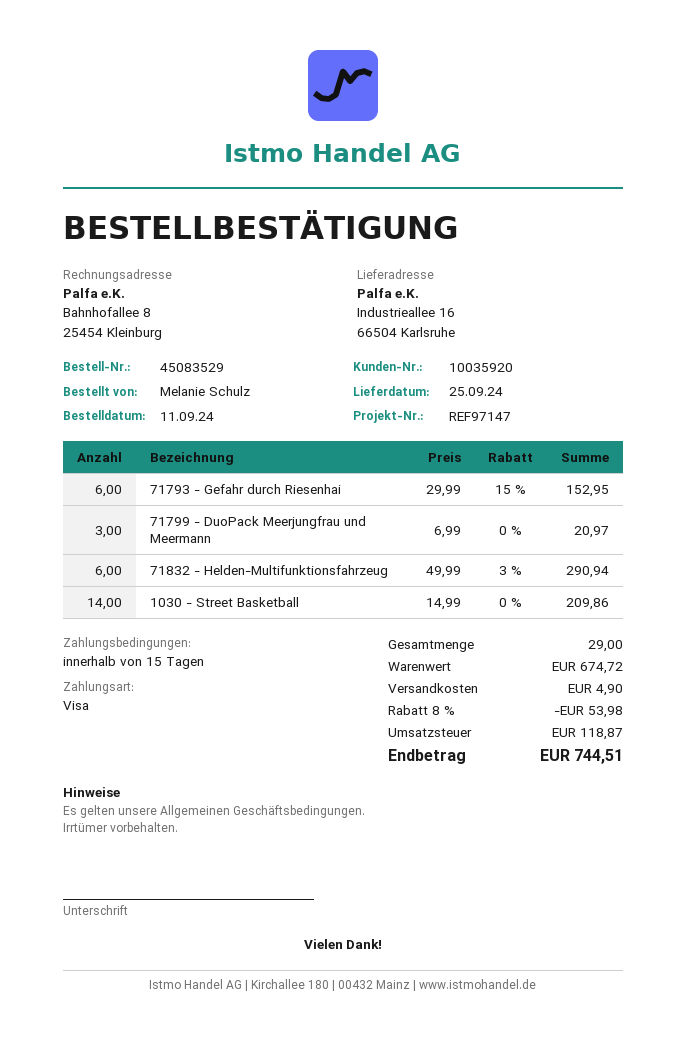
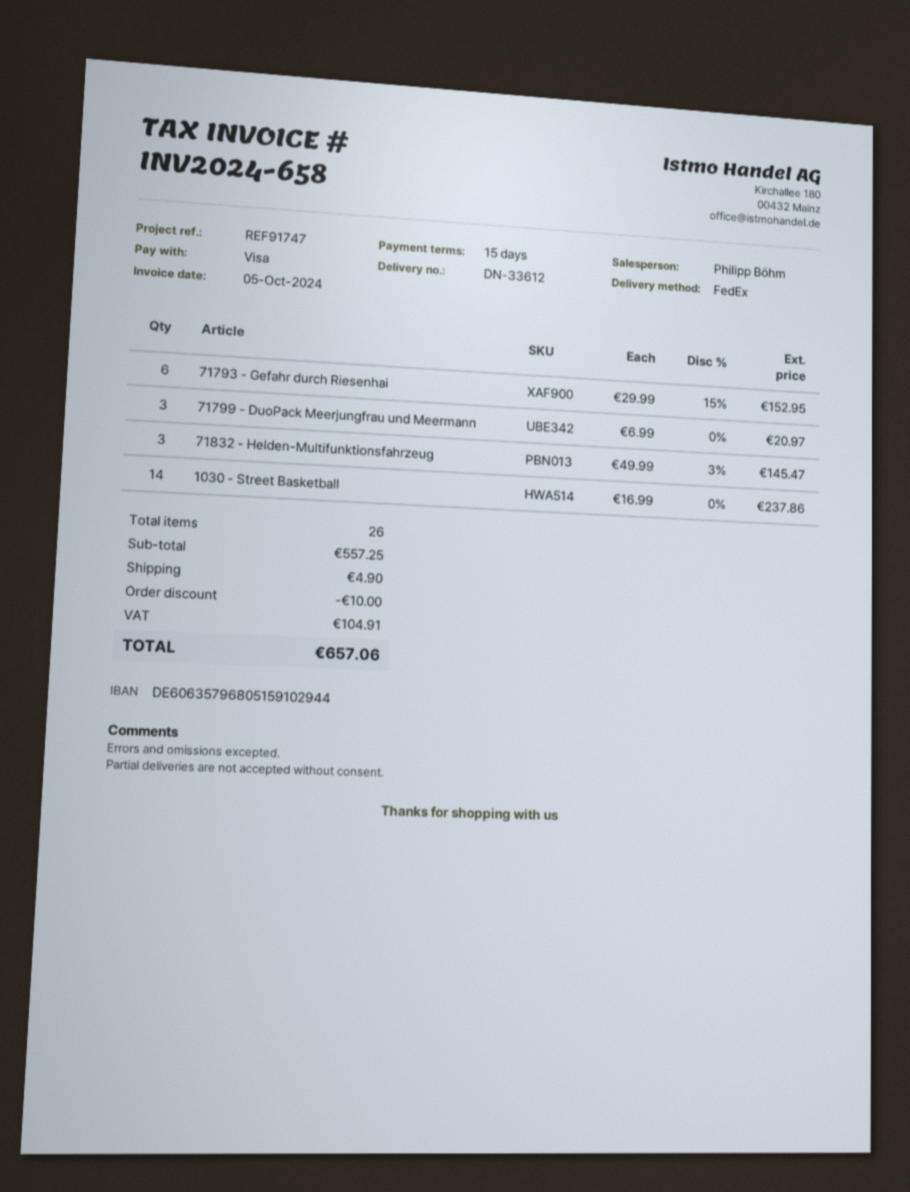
reference: REF97147 -> REF91747
71832 - Helden-Multifunktionsfahrzeug: 6 x 49.99 - 3% = 290.94 -> 3 x 49.99 - 3% = 145.47
1030 - Street Basketball: 14 x 14.99 = 209.86 -> 14 x 16.99 = 237.86
total quantity: 29 -> 26
subtotal: 674.72 -> 557.25
discount: 53.98 -> 10.00
tax: 118.87 -> 104.91
total: 744.51 -> 657.06

